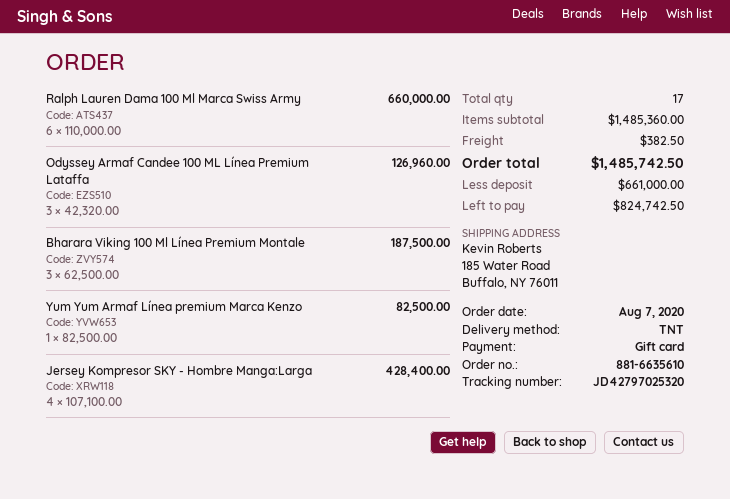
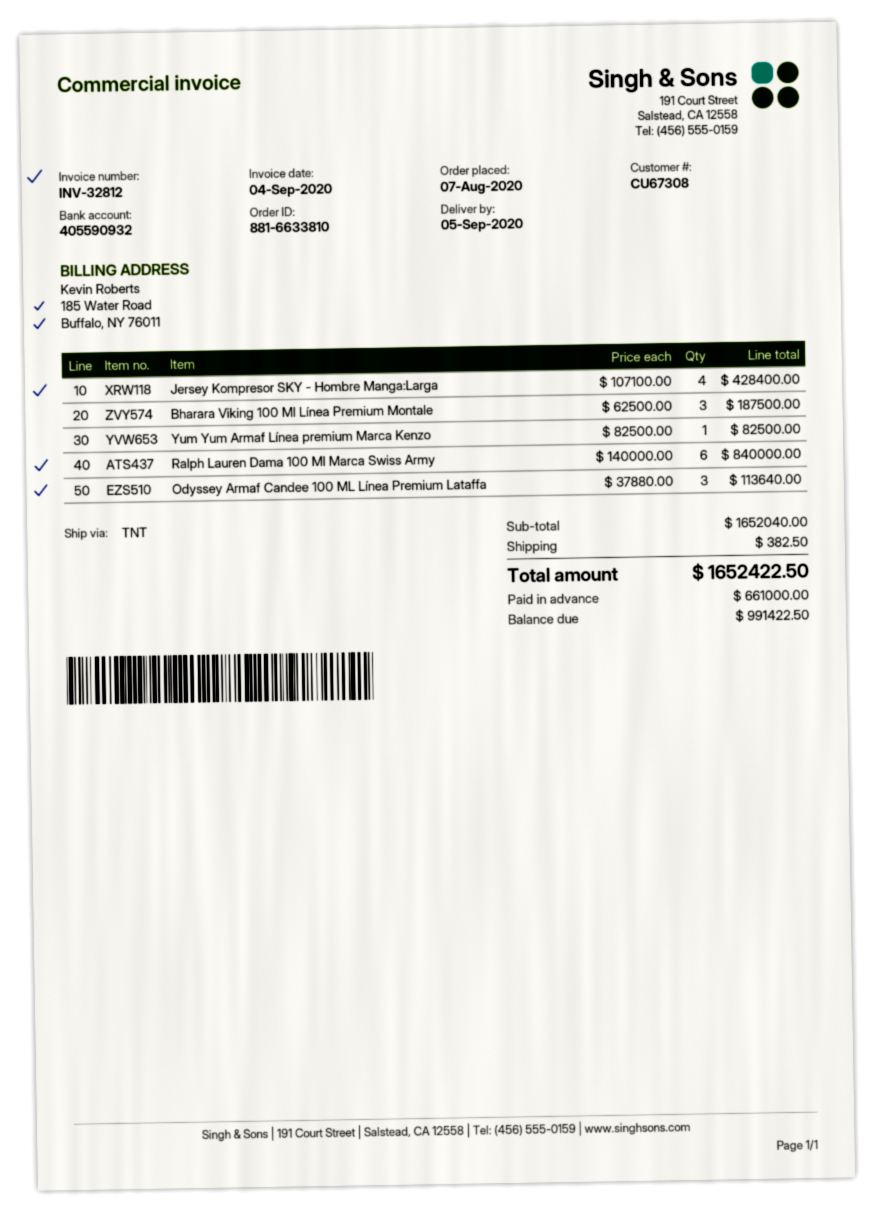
order number: 881-6635610 -> 881-6633810
Ralph Lauren Dama 100 Ml Marca Swiss Army: 6 x 110000.00 = 660000.00 -> 6 x 140000.00 = 840000.00
Odyssey Armaf Candee 100 ML Línea Premium Lataffa: 3 x 42320.00 = 126960.00 -> 3 x 37880.00 = 113640.00
subtotal: 1485360.00 -> 1652040.00
total: 1485742.50 -> 1652422.50
balance: 824742.50 -> 991422.50

